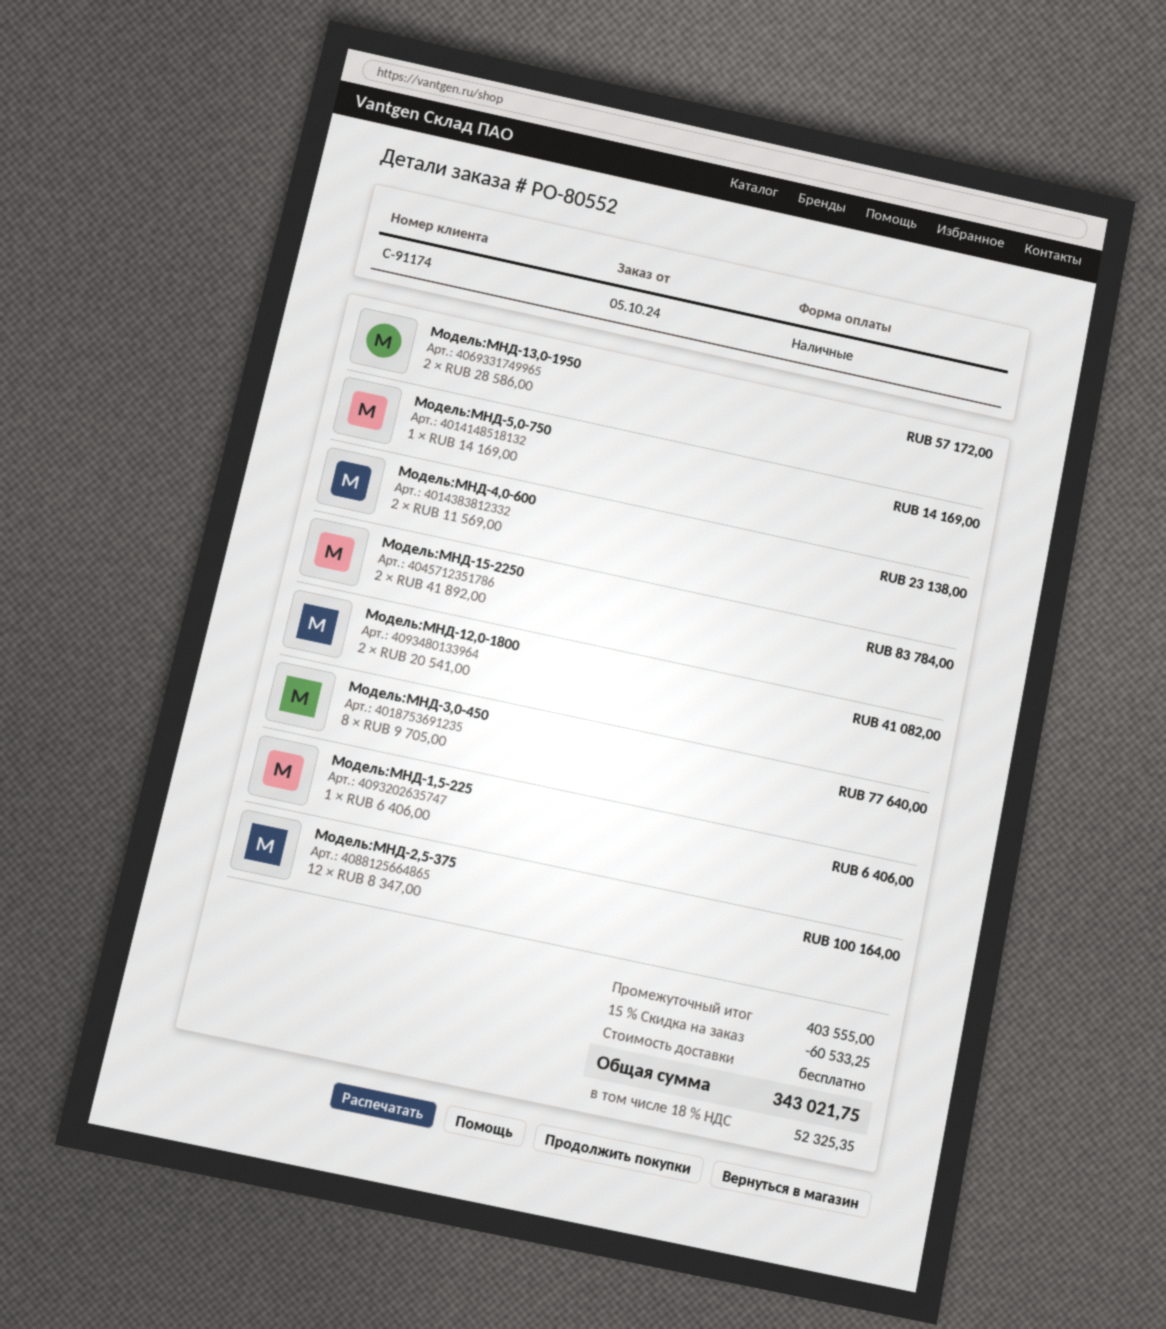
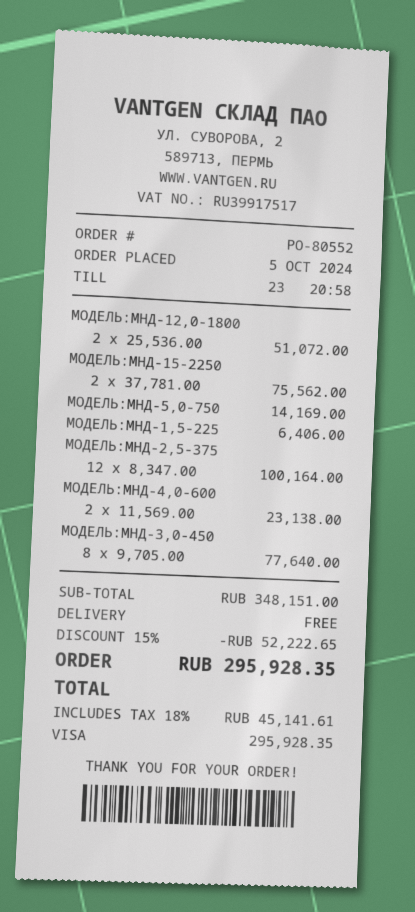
payment method: cash -> Visa
Модель:МНД-13,0-1950: 2 x 28586.00 = 57172.00 -> none
Модель:МНД-15-2250: 2 x 41892.00 = 83784.00 -> 2 x 37781.00 = 75562.00
Модель:МНД-12,0-1800: 2 x 20541.00 = 41082.00 -> 2 x 25536.00 = 51072.00
subtotal: 403555.00 -> 348151.00
discount: 15% = 60533.25 -> 15% = 52222.65
tax: 18% = 52325.35 -> 18% = 45141.61
total: 343021.75 -> 295928.35

